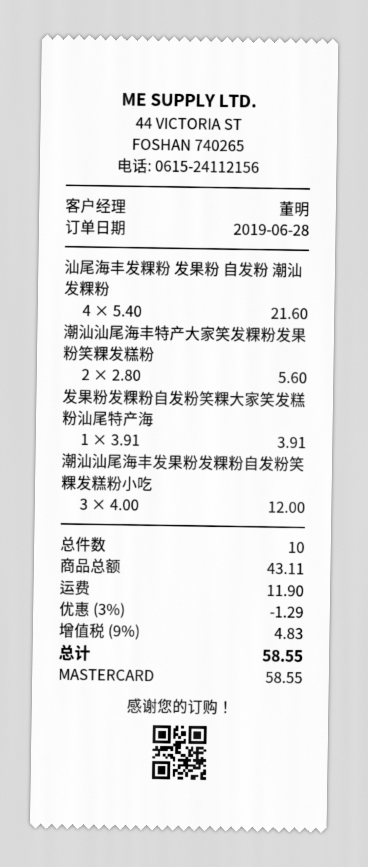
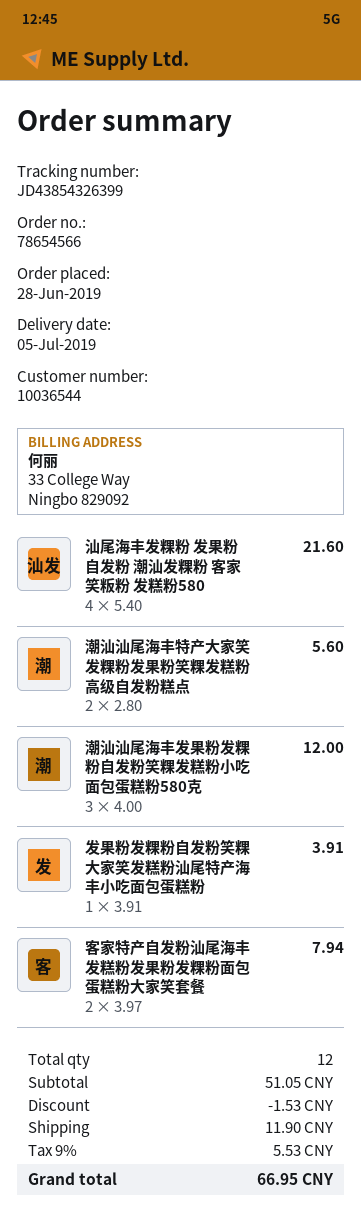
客家特产自发粉汕尾海丰发糕粉发果粉发粿粉面包蛋糕粉大家笑套餐: none -> 2 x 3.97 = 7.94
total quantity: 10 -> 12
subtotal: 43.11 -> 51.05
discount: 1.29 -> 1.53
tax: 9% = 4.83 -> 9% = 5.53
total: 58.55 -> 66.95

